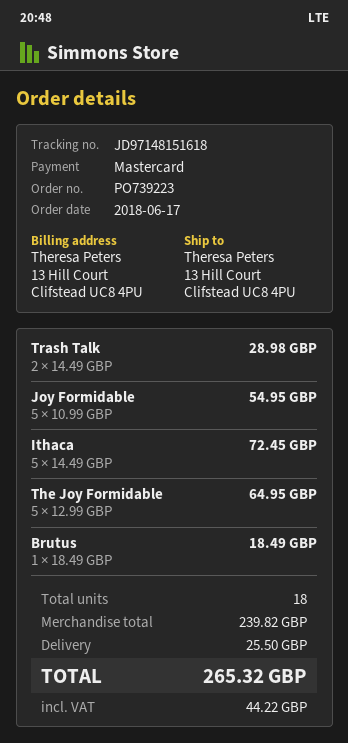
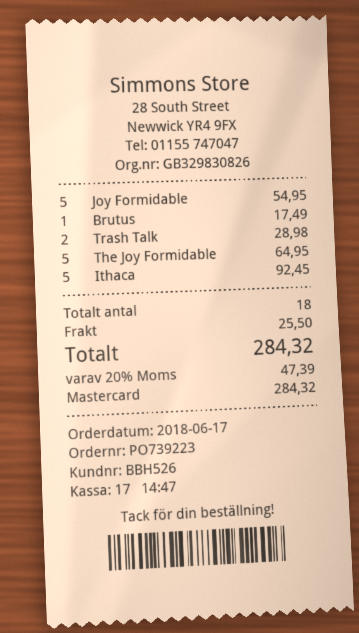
Ithaca: 5 for 72.45 -> 5 for 92.45
Brutus: 1 for 18.49 -> 1 for 17.49
tax: 44.22 -> 47.39
total: 265.32 -> 284.32

